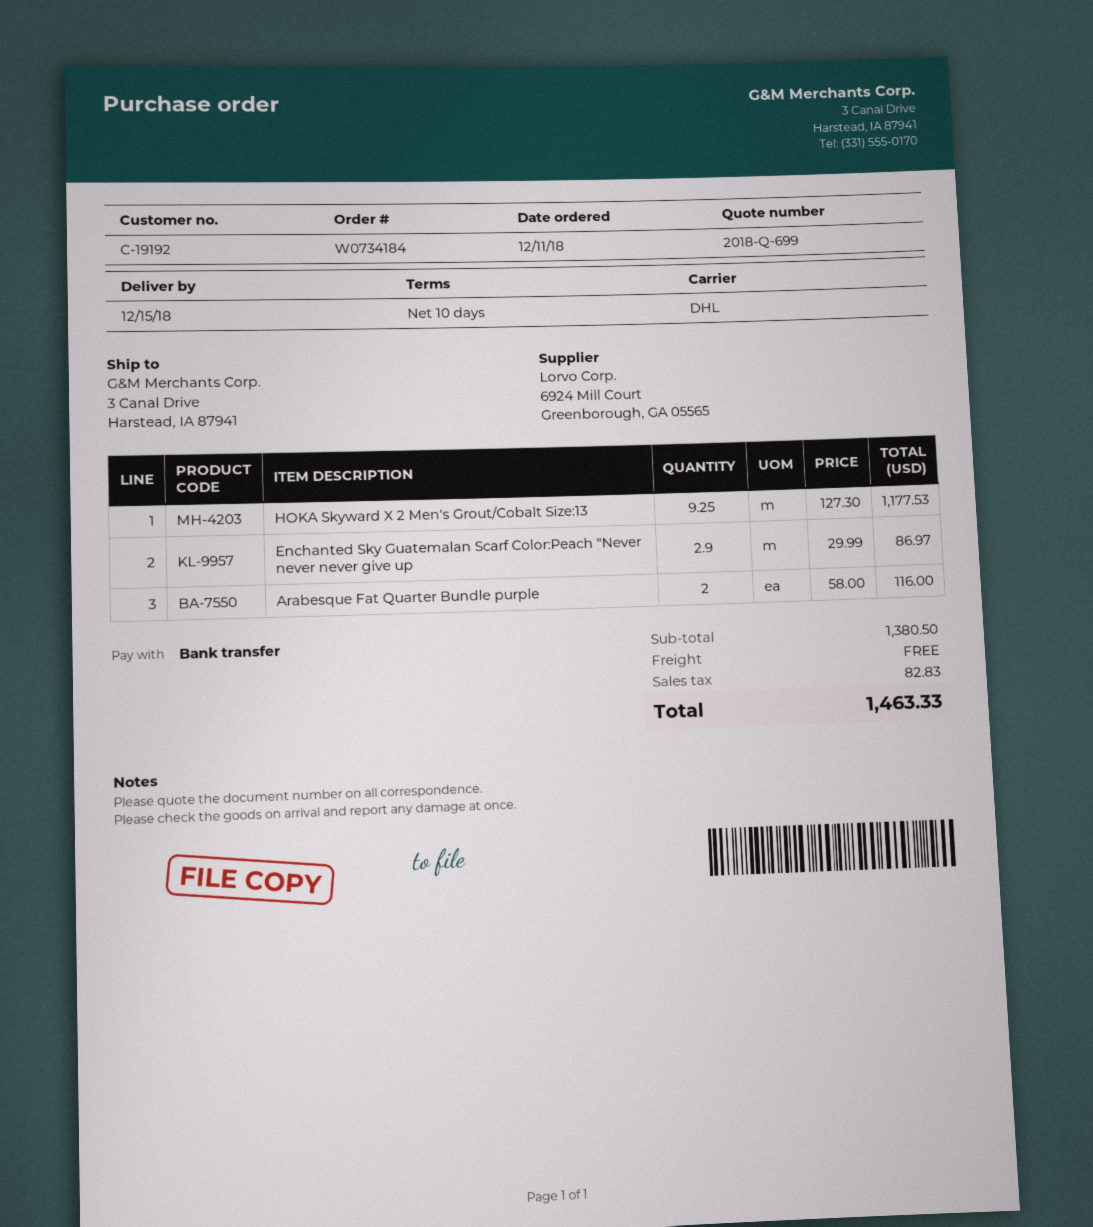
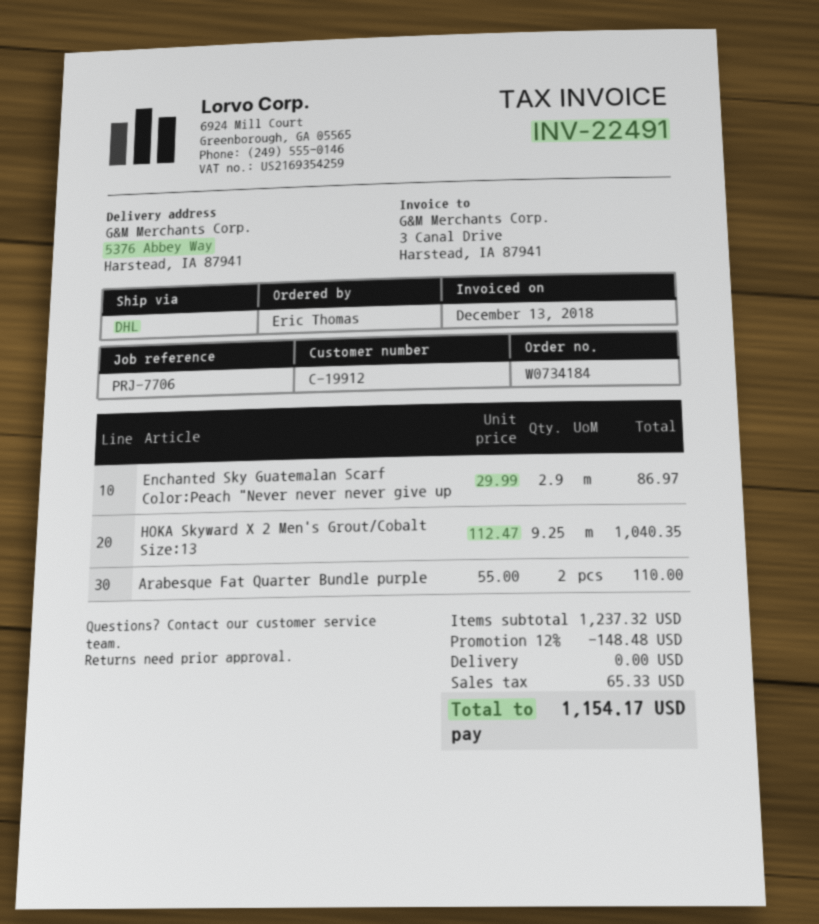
customer number: C-19192 -> C-19912
ship to: 3 Canal Drive, Harstead, IA 87941 -> 5376 Abbey Way, Harstead, IA 87941
HOKA Skyward X 2 Men's Grout/Cobalt Size:13: 9.25 x 127.30 = 1177.53 -> 9.25 x 112.47 = 1040.35
Arabesque Fat Quarter Bundle purple: 2 x 58.00 = 116.00 -> 2 x 55.00 = 110.00
subtotal: 1380.50 -> 1237.32
discount: none -> 12% = 148.48
tax: 82.83 -> 65.33
total: 1463.33 -> 1154.17

